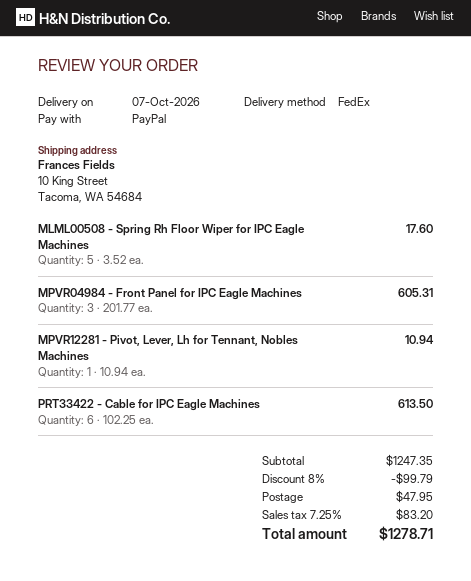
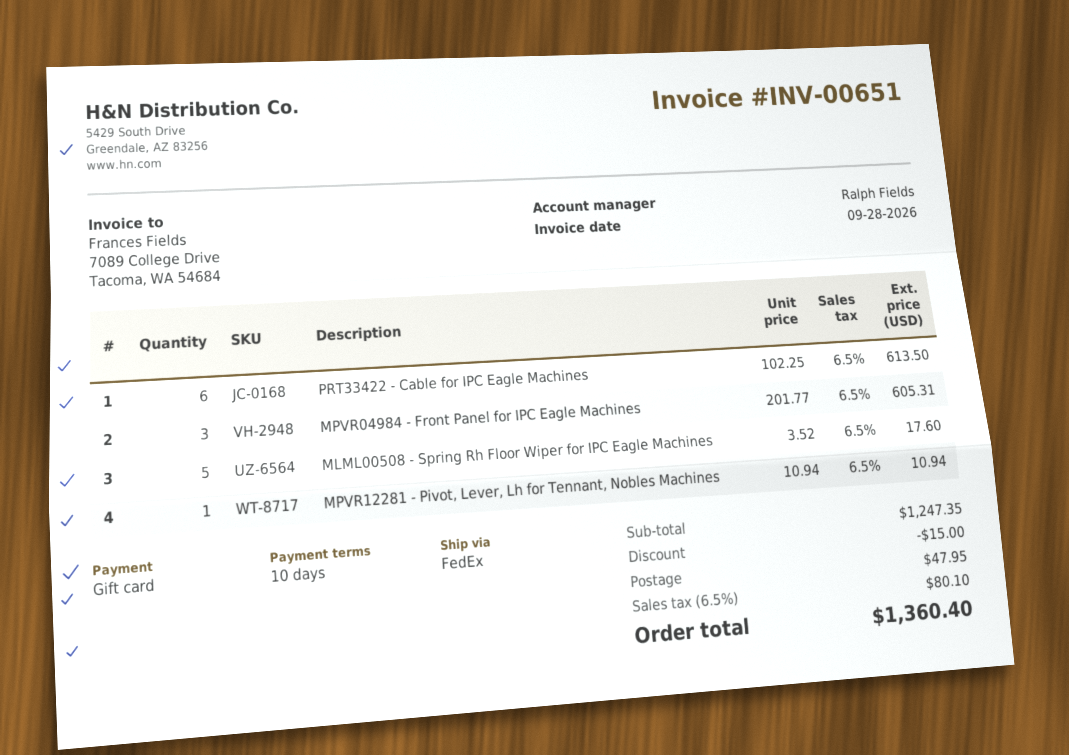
payment method: PayPal -> gift card
discount: 99.79 -> 15.00
tax: 7.25% = 83.20 -> 6.5% = 80.10
total: 1278.71 -> 1360.40

